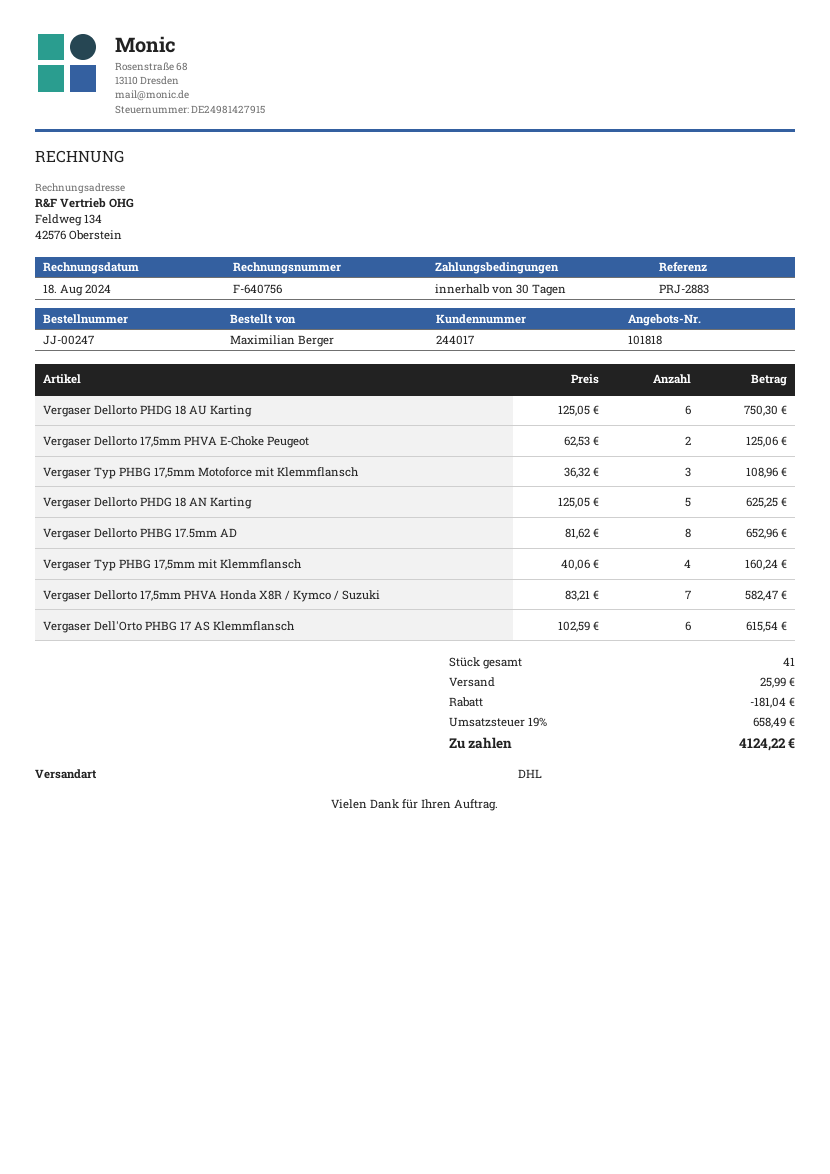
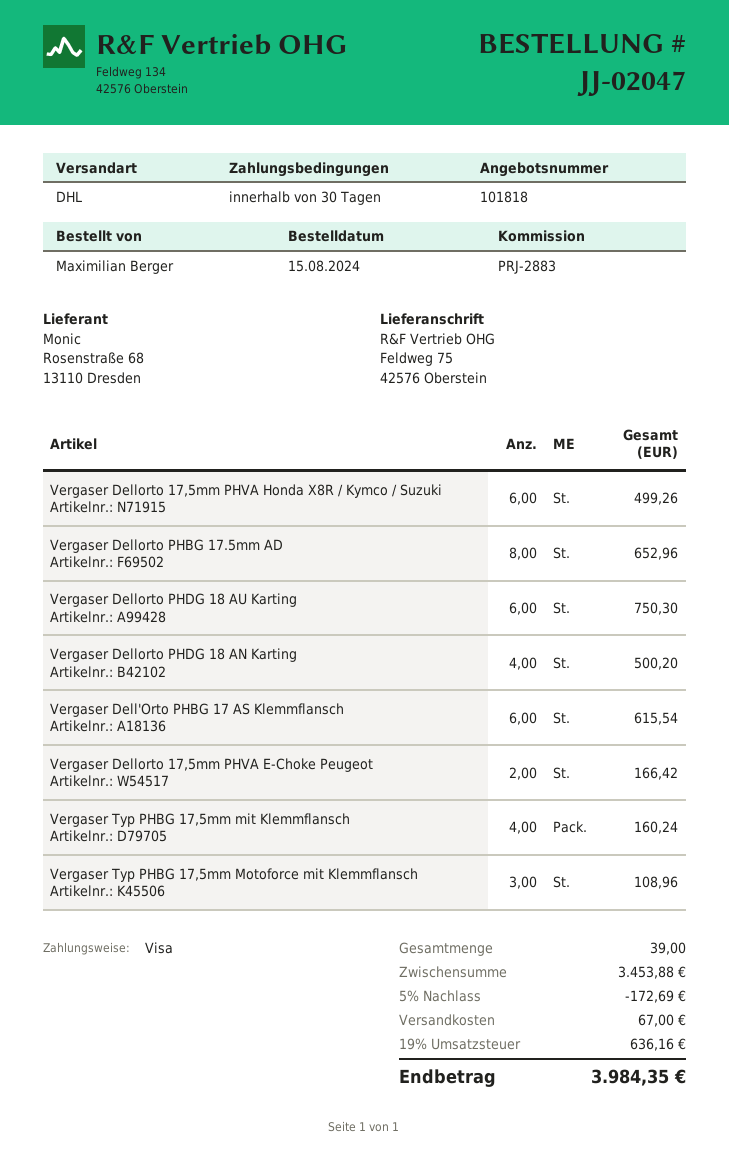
order number: JJ-00247 -> JJ-02047
Vergaser Dellorto 17,5mm PHVA E-Choke Peugeot: 2 for 125.06 -> 2 for 166.42
Vergaser Dellorto PHDG 18 AN Karting: 5 for 625.25 -> 4 for 500.20
Vergaser Dellorto 17,5mm PHVA Honda X8R / Kymco / Suzuki: 7 for 582.47 -> 6 for 499.26
total quantity: 41 -> 39
discount: 181.04 -> 172.69
shipping: 25.99 -> 67.00
tax: 19% = 658.49 -> 19% = 636.16
total: 4124.22 -> 3984.35

